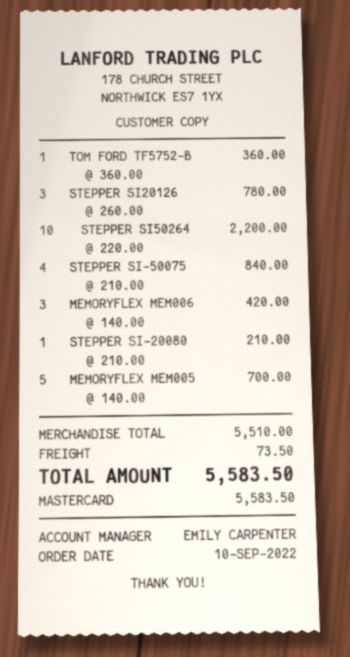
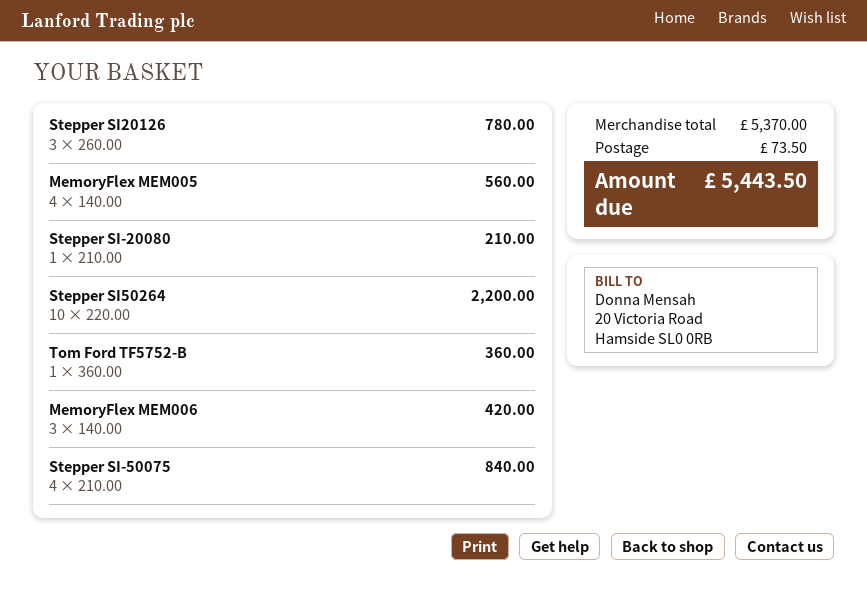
MEMORYFLEX MEM005: 5 x 140.00 = 700.00 -> 4 x 140.00 = 560.00
subtotal: 5510.00 -> 5370.00
total: 5583.50 -> 5443.50

